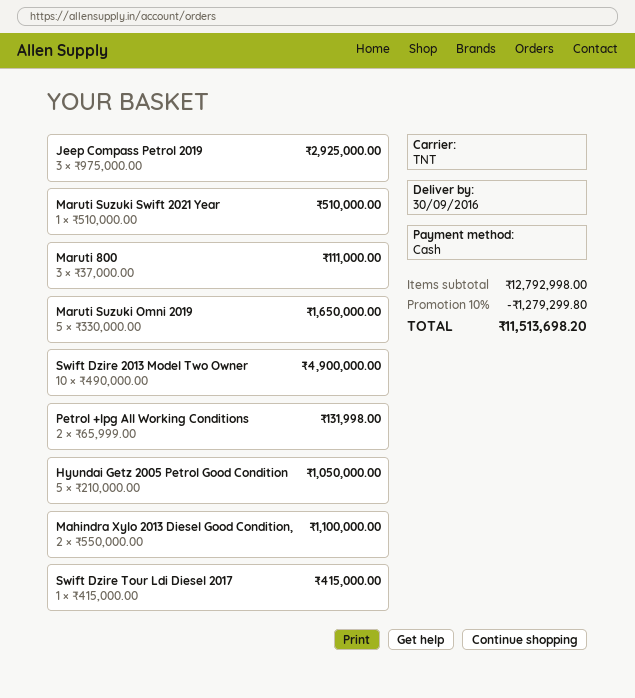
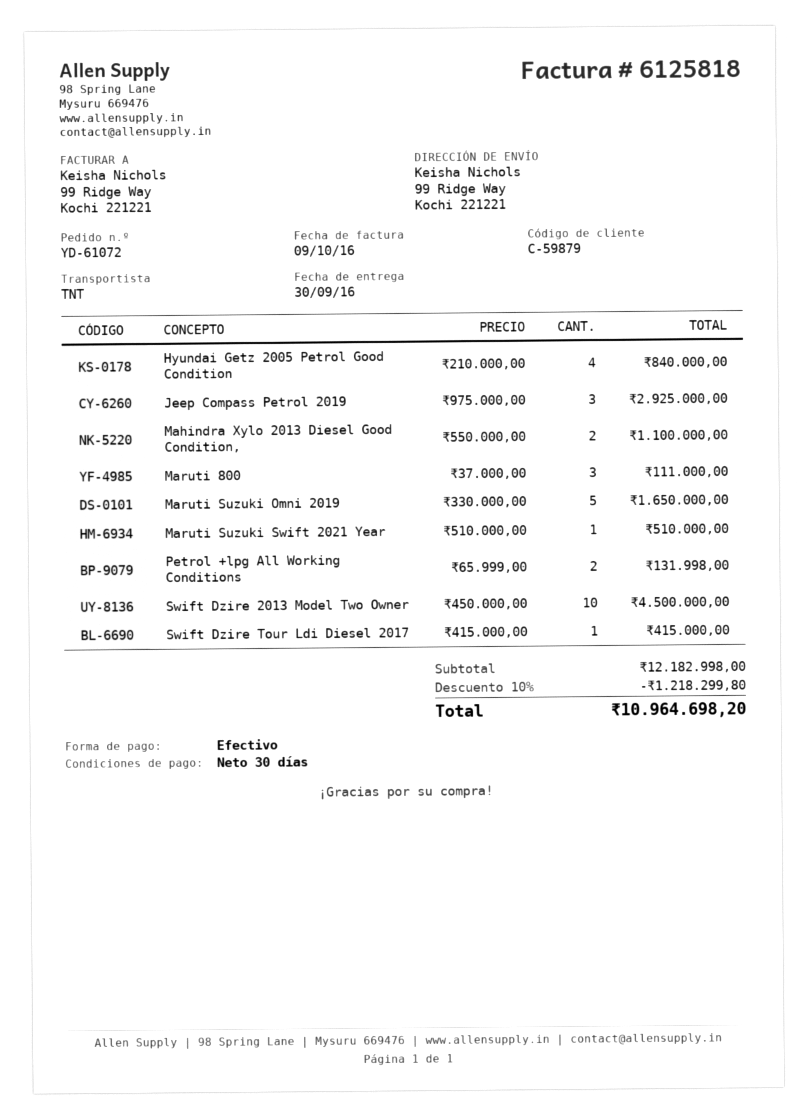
Swift Dzire 2013 Model Two Owner: 10 x 490000.00 = 4900000.00 -> 10 x 450000.00 = 4500000.00
Hyundai Getz 2005 Petrol Good Condition: 5 x 210000.00 = 1050000.00 -> 4 x 210000.00 = 840000.00
subtotal: 12792998.00 -> 12182998.00
discount: 10% = 1279299.80 -> 10% = 1218299.80
total: 11513698.20 -> 10964698.20

